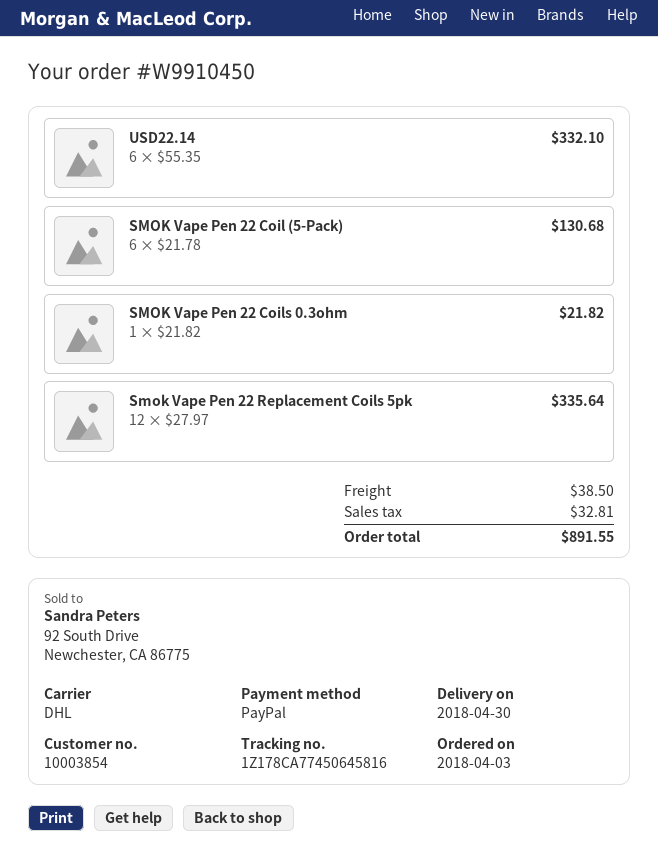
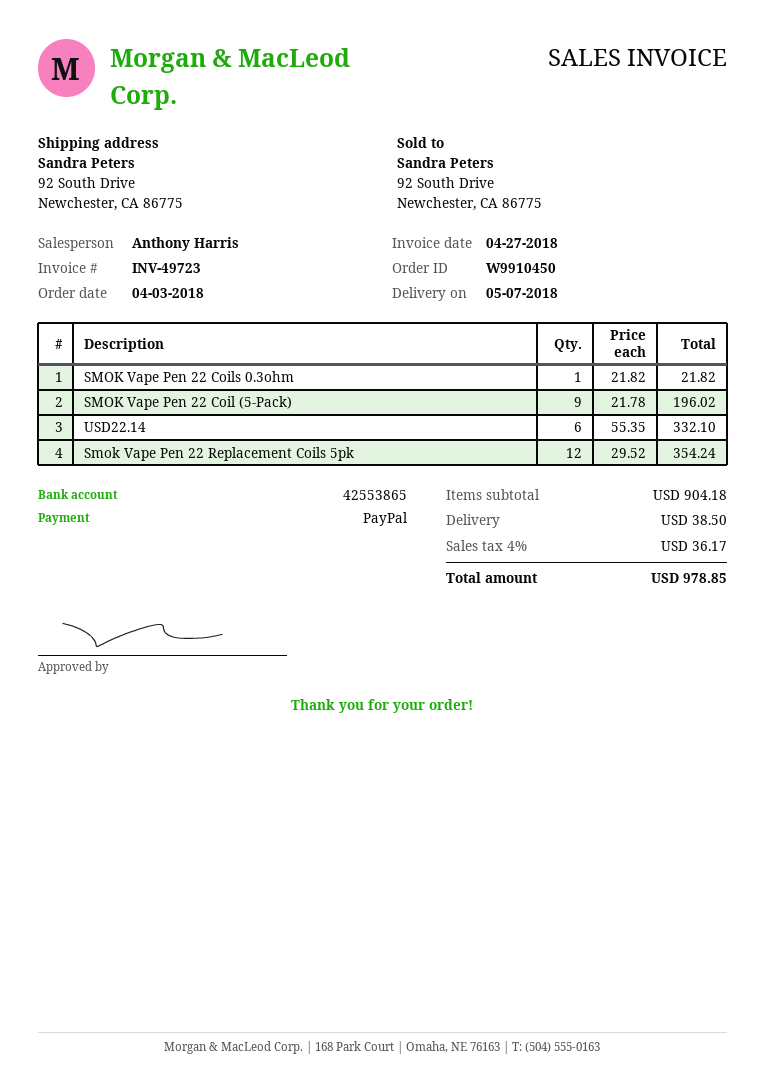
delivery date: 2018-04-30 -> 2018-05-07
SMOK Vape Pen 22 Coil (5-Pack): 6 x 21.78 = 130.68 -> 9 x 21.78 = 196.02
Smok Vape Pen 22 Replacement Coils 5pk: 12 x 27.97 = 335.64 -> 12 x 29.52 = 354.24
tax: 32.81 -> 36.17
total: 891.55 -> 978.85

